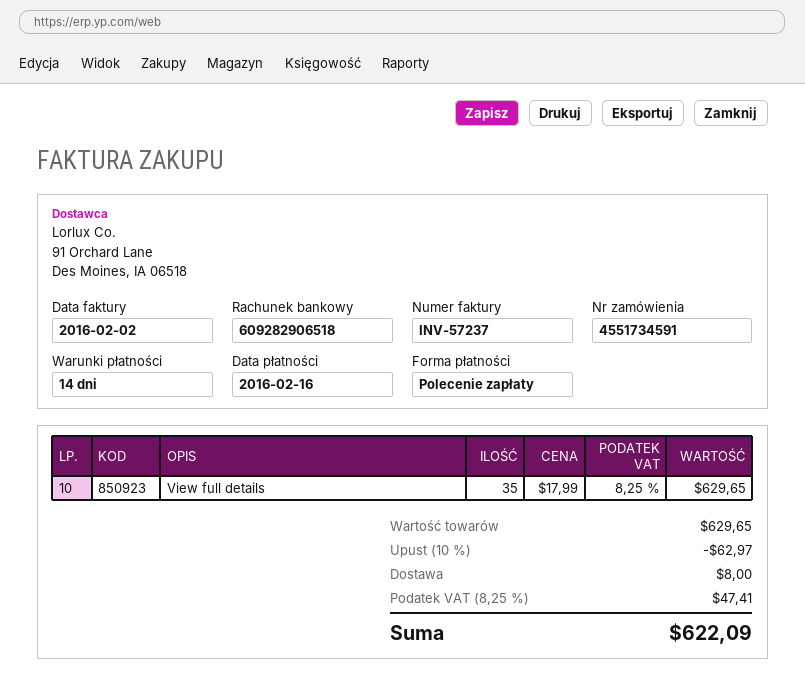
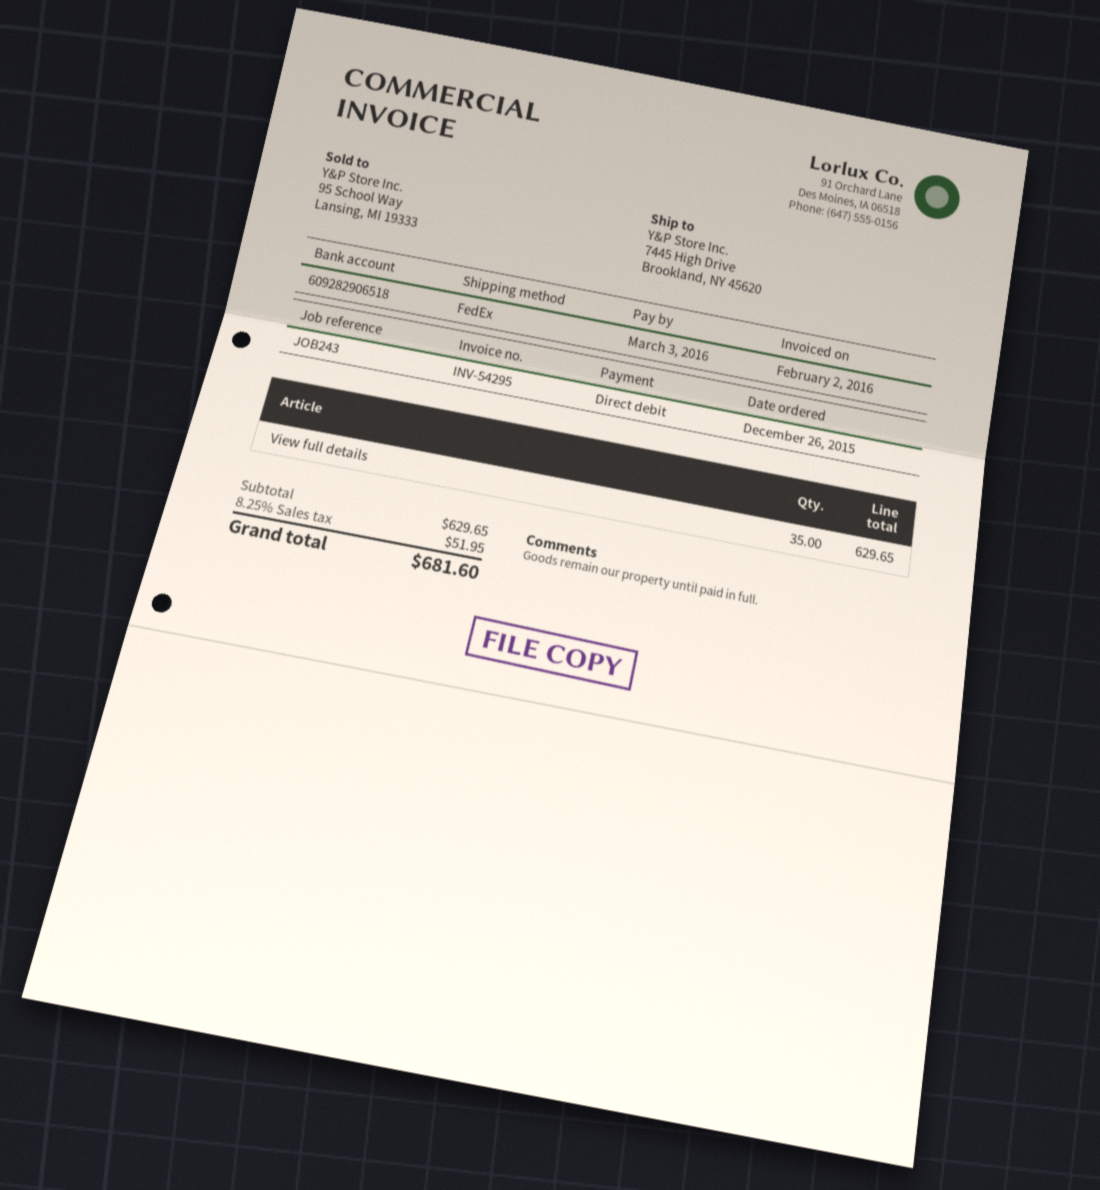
invoice number: INV-57237 -> INV-54295
due date: 2016-02-16 -> 2016-03-03
discount: 10% = 62.97 -> none
shipping: 8.00 -> none
tax: 8.25% = 47.41 -> 8.25% = 51.95
total: 622.09 -> 681.60

